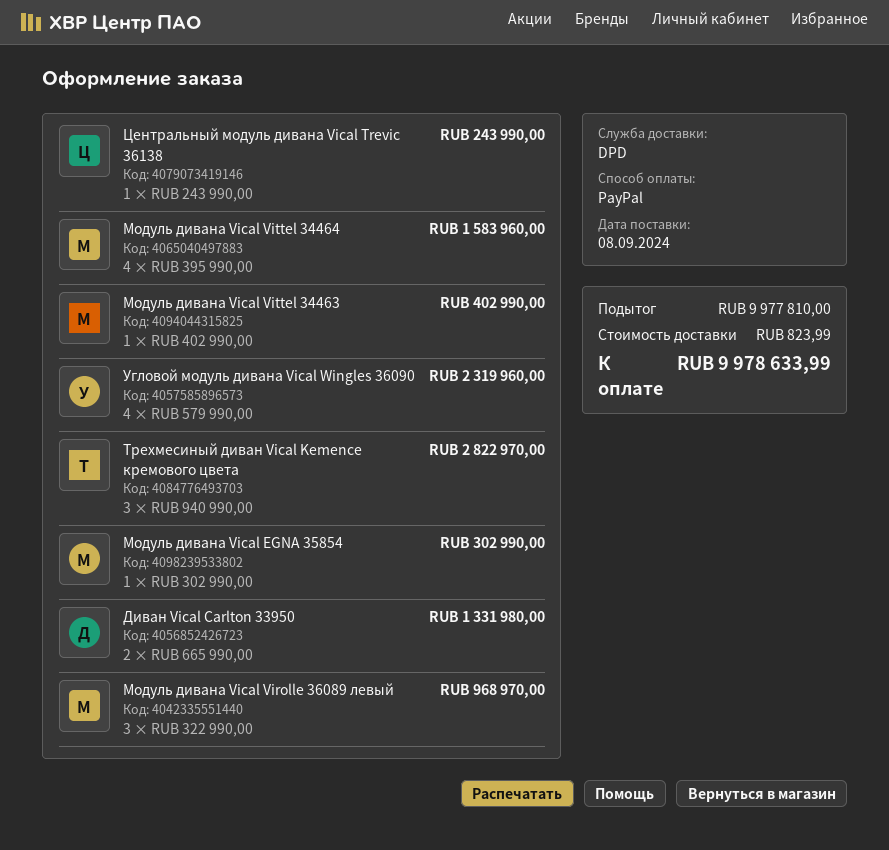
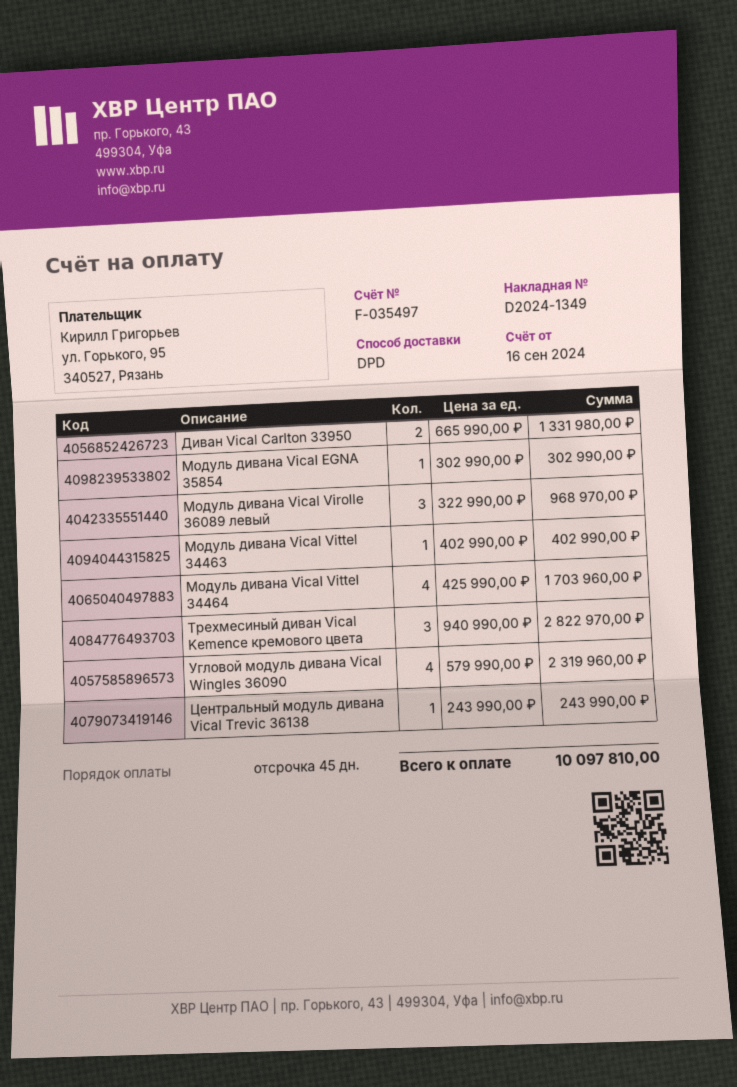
Модуль дивана Vical Vittel 34464: 4 x 395990.00 = 1583960.00 -> 4 x 425990.00 = 1703960.00
shipping: 823.99 -> none
total: 9978633.99 -> 10097810.00

